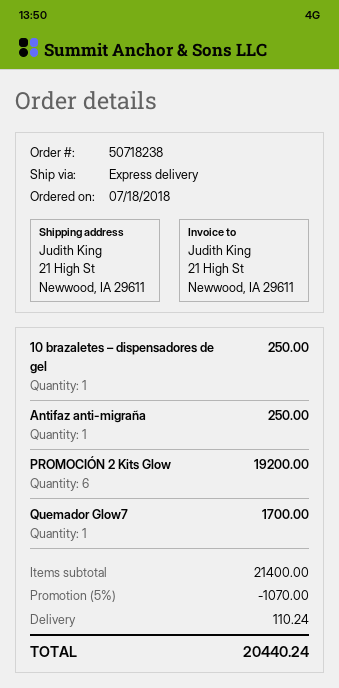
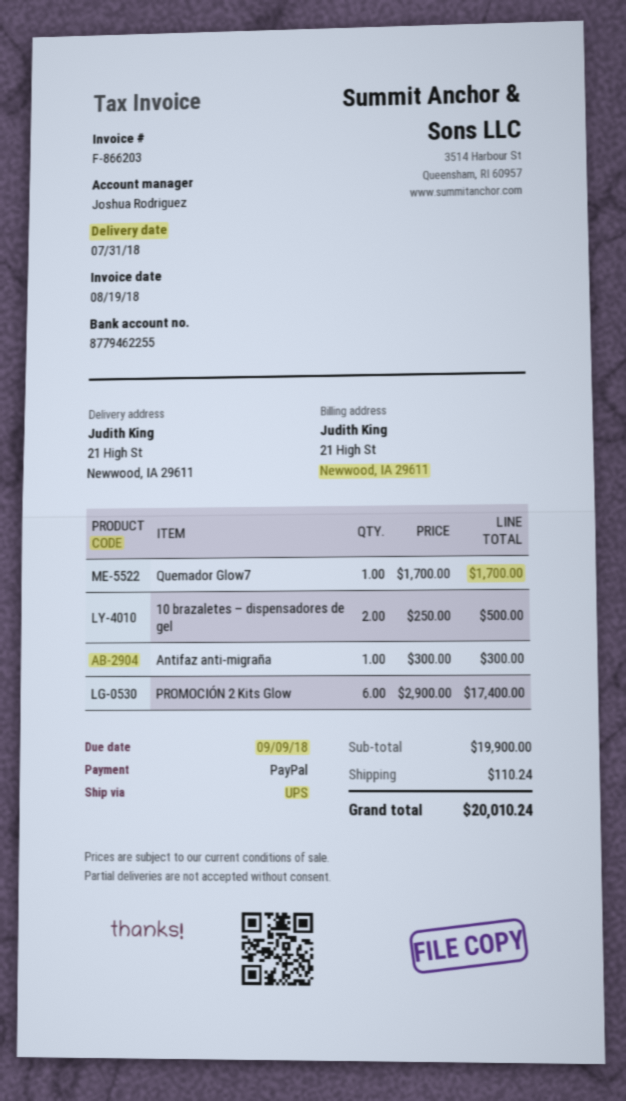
shipping method: express -> UPS
10 brazaletes – dispensadores de gel: 1 for 250.00 -> 2 for 500.00
Antifaz anti-migraña: 1 for 250.00 -> 1 for 300.00
PROMOCIÓN 2 Kits Glow: 6 for 19200.00 -> 6 for 17400.00
subtotal: 21400.00 -> 19900.00
discount: 5% = 1070.00 -> none
total: 20440.24 -> 20010.24

